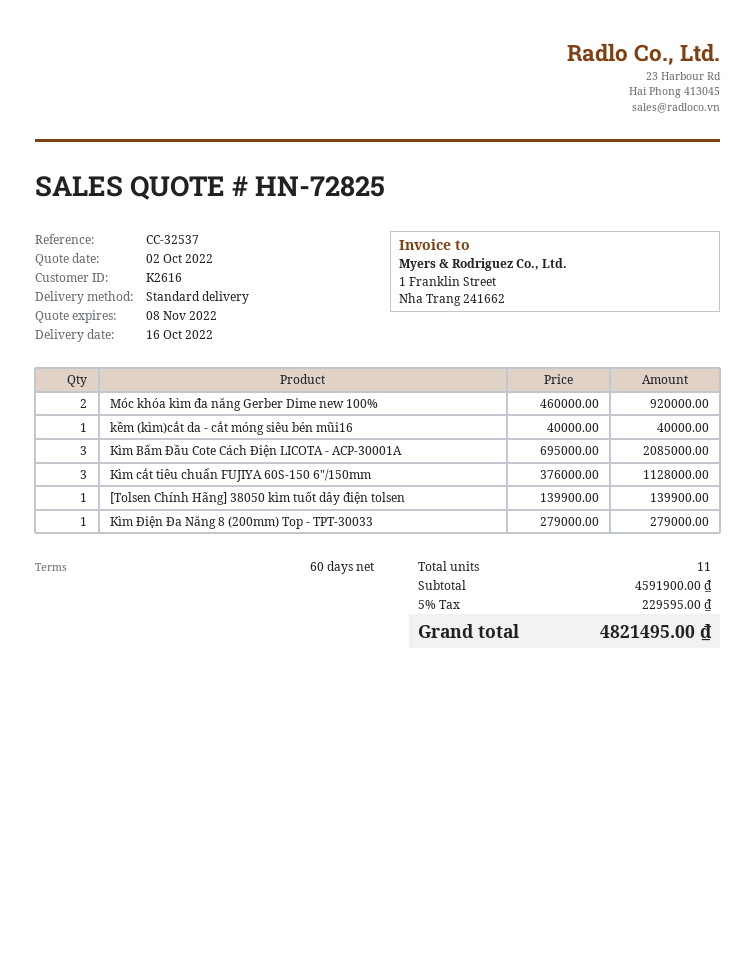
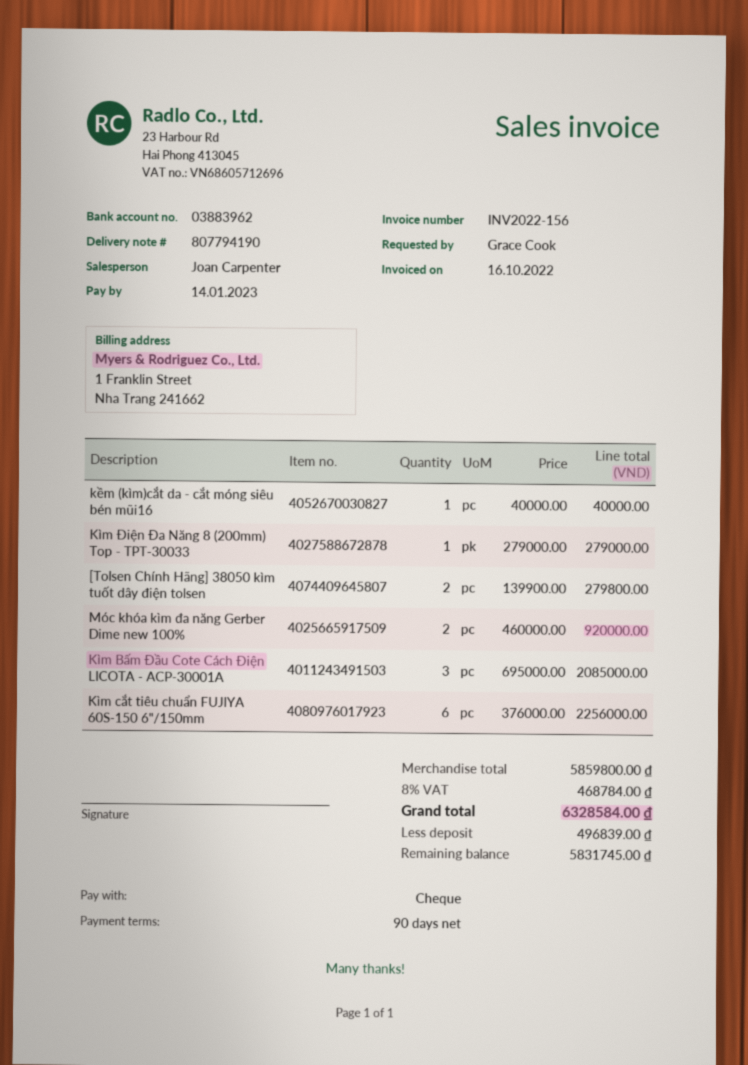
payment terms: 60 days -> 90 days
Kìm cắt tiêu chuẩn FUJIYA 60S-150 6"/150mm: 3 x 376000.00 = 1128000.00 -> 6 x 376000.00 = 2256000.00
[Tolsen Chính Hãng] 38050 kìm tuốt dây điện tolsen: 1 x 139900.00 = 139900.00 -> 2 x 139900.00 = 279800.00
subtotal: 4591900.00 -> 5859800.00
tax: 5% = 229595.00 -> 8% = 468784.00
total: 4821495.00 -> 6328584.00

